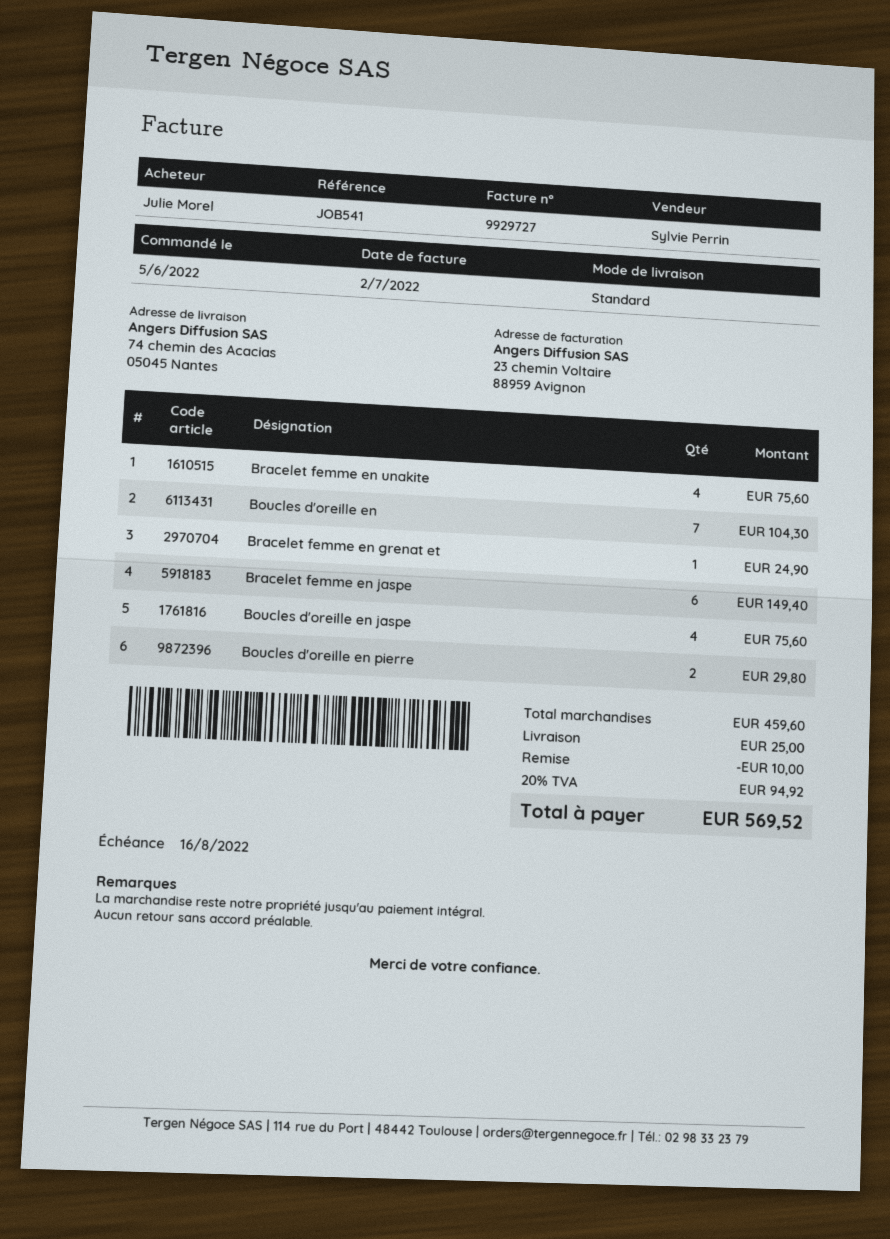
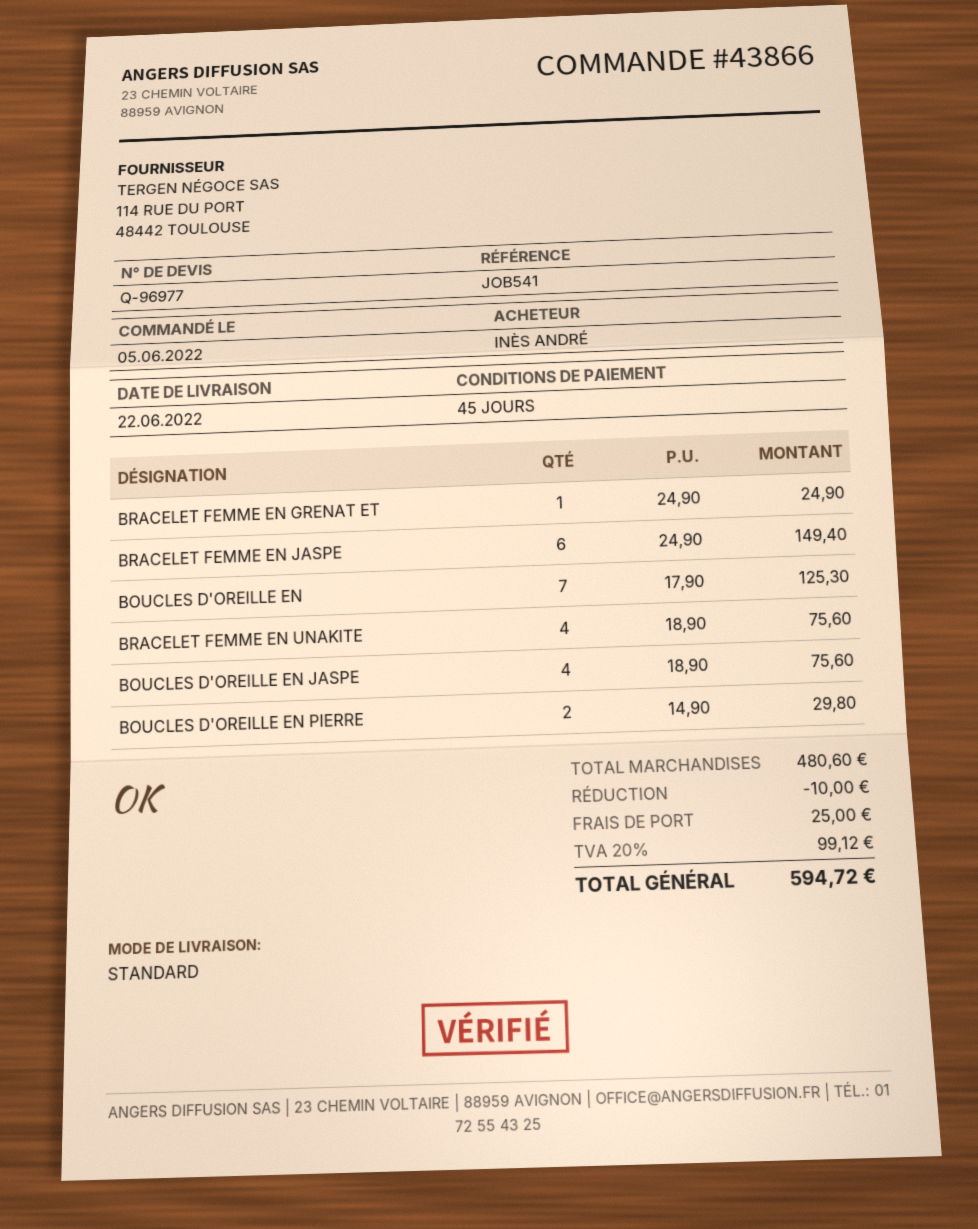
ordered by: Julie Morel -> INÈS ANDRÉ
Boucles d'oreille en: 7 for 104.30 -> 7 for 125.30
subtotal: 459.60 -> 480.60
tax: 20% = 94.92 -> 20% = 99.12
total: 569.52 -> 594.72

